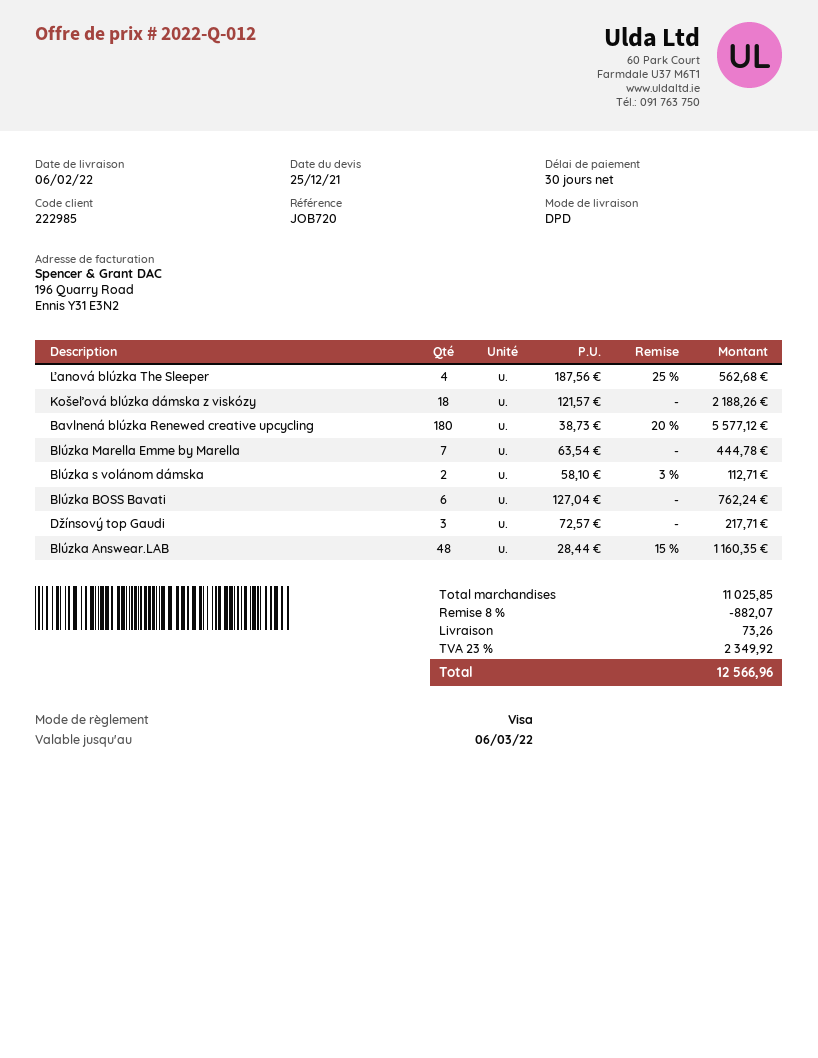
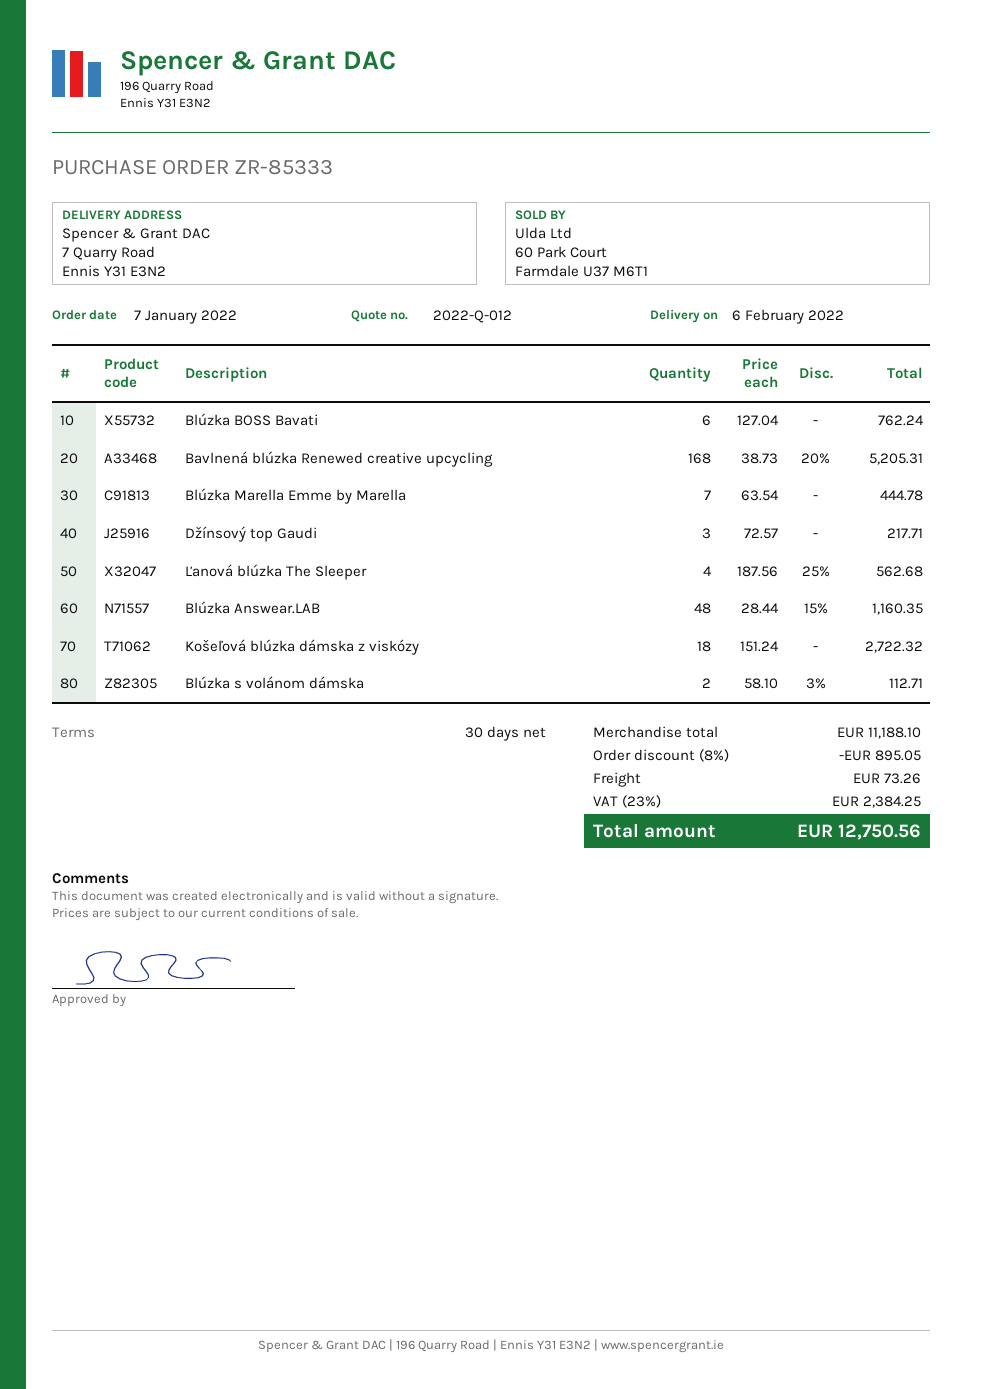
Košeľová blúzka dámska z viskózy: 18 x 121.57 = 2188.26 -> 18 x 151.24 = 2722.32
Bavlnená blúzka Renewed creative upcycling: 180 x 38.73 - 20% = 5577.12 -> 168 x 38.73 - 20% = 5205.31
subtotal: 11025.85 -> 11188.10
discount: 8% = 882.07 -> 8% = 895.05
tax: 23% = 2349.92 -> 23% = 2384.25
total: 12566.96 -> 12750.56

